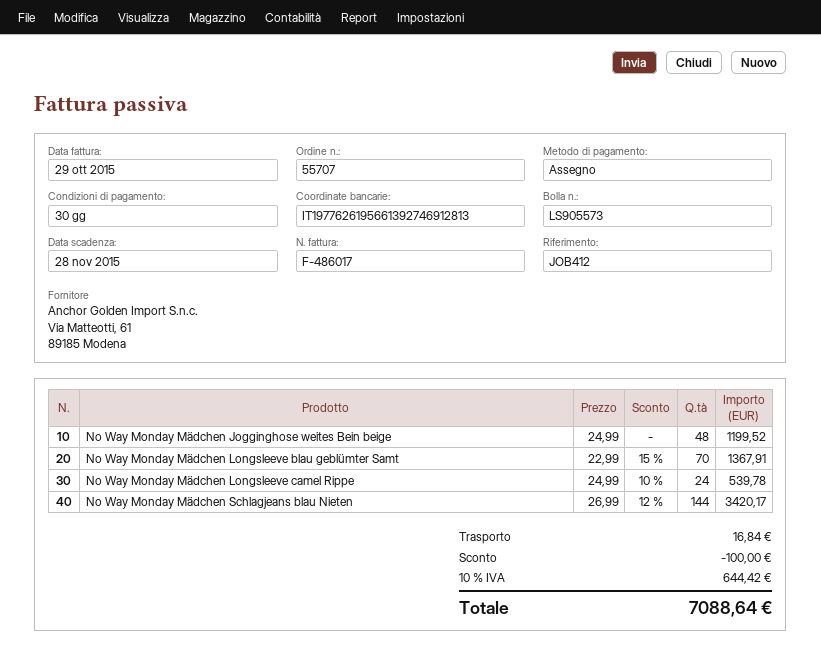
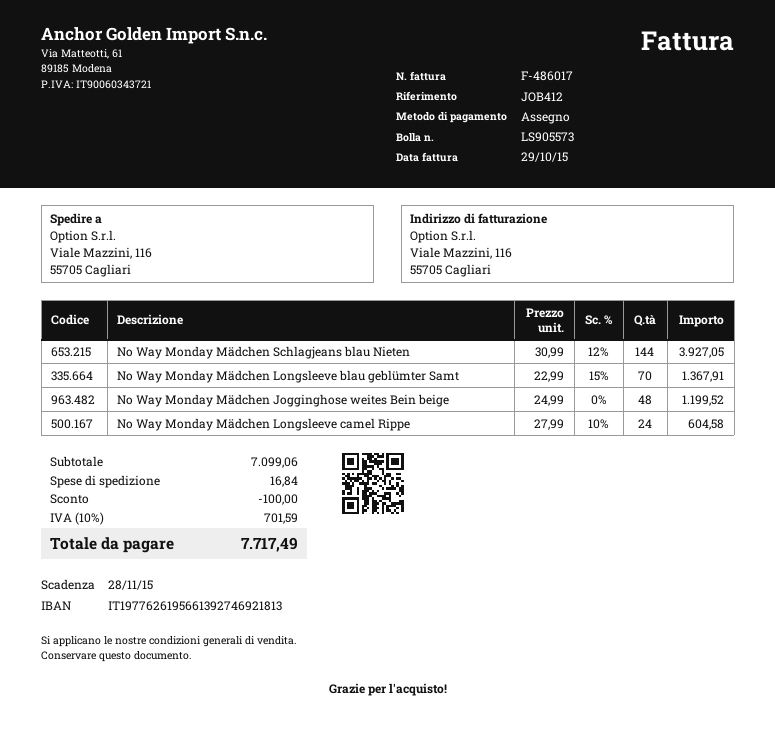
bank account: IT1977626195661392746912813 -> IT1977626195661392746921813
No Way Monday Mädchen Longsleeve camel Rippe: 24 x 24.99 - 10% = 539.78 -> 24 x 27.99 - 10% = 604.58
No Way Monday Mädchen Schlagjeans blau Nieten: 144 x 26.99 - 12% = 3420.17 -> 144 x 30.99 - 12% = 3927.05
tax: 10% = 644.42 -> 10% = 701.59
total: 7088.64 -> 7717.49

